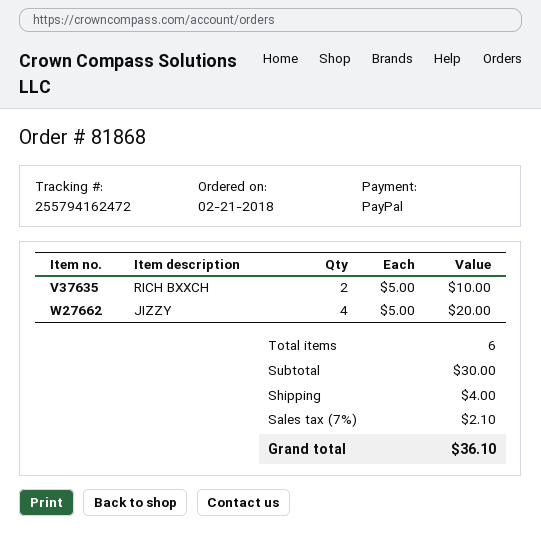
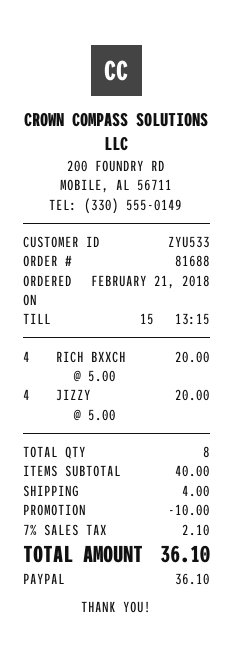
order number: 81868 -> 81688
RICH BXXCH: 2 x 5.00 = 10.00 -> 4 x 5.00 = 20.00
total quantity: 6 -> 8
subtotal: 30.00 -> 40.00
discount: none -> 10.00

